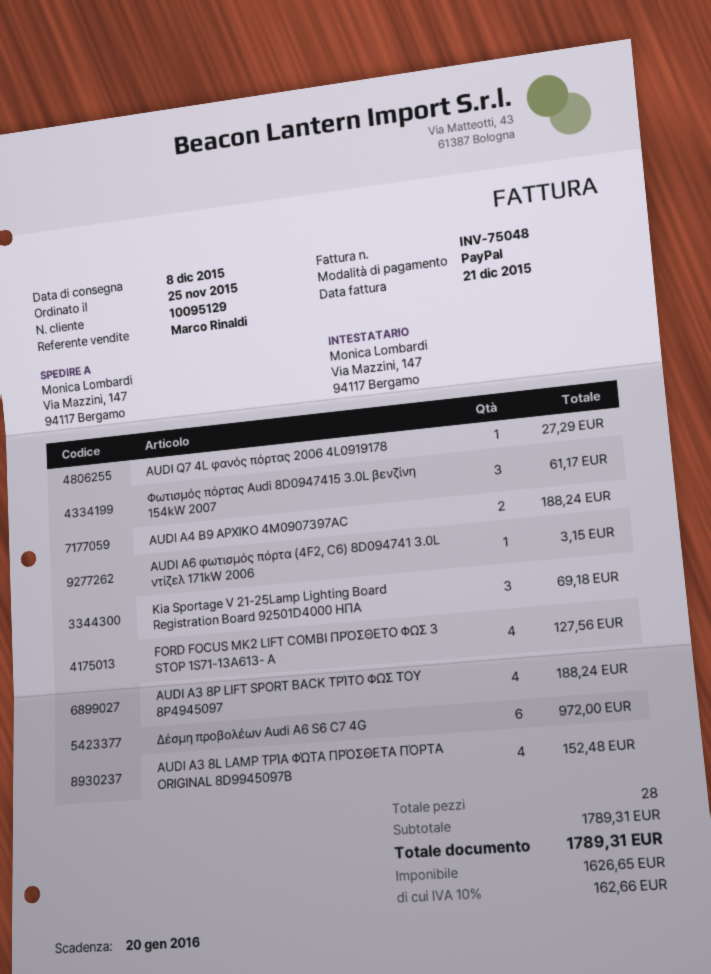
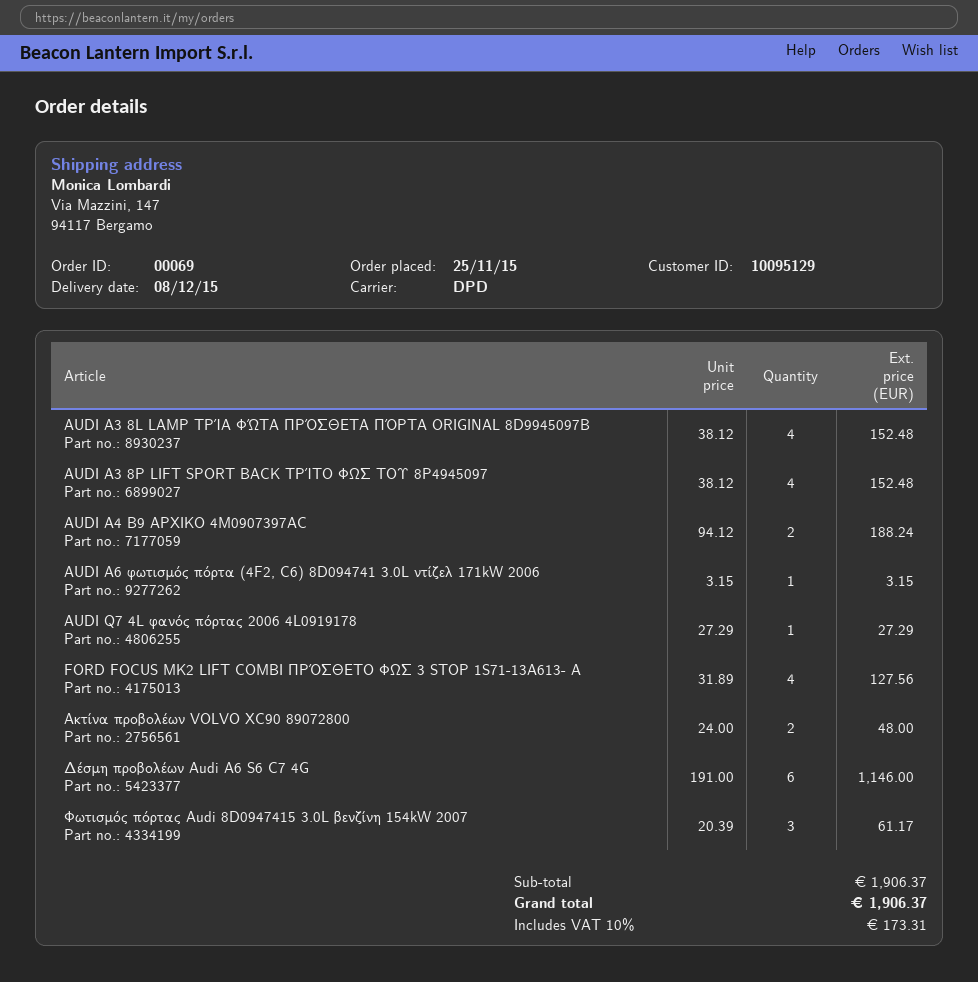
Kia Sportage V 21-25Lamp Lighting Board Registration Board 92501D4000 ΗΠΑ: 3 for 69.18 -> none
AUDI A3 8P LIFT SPORT BACK ΤΡΊΤΟ ΦΩΣ ΤΟΥ 8P4945097: 4 for 188.24 -> 4 for 152.48
Δέσμη προβολέων Audi A6 S6 C7 4G: 6 for 972.00 -> 6 for 1146.00
Ακτίνα προβολέων VOLVO XC90 89072800: none -> 2 for 48.00
subtotal: 1789.31 -> 1906.37
tax: 10% = 162.66 -> 10% = 173.31
total: 1789.31 -> 1906.37

